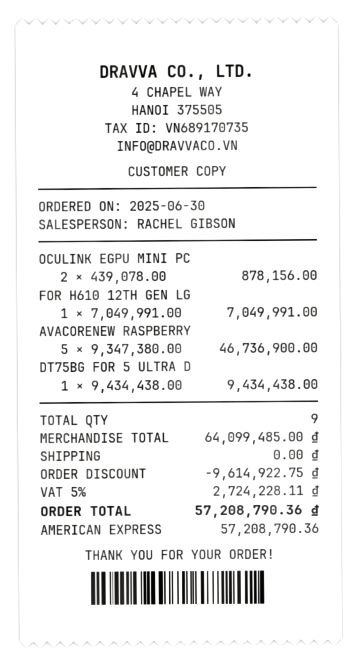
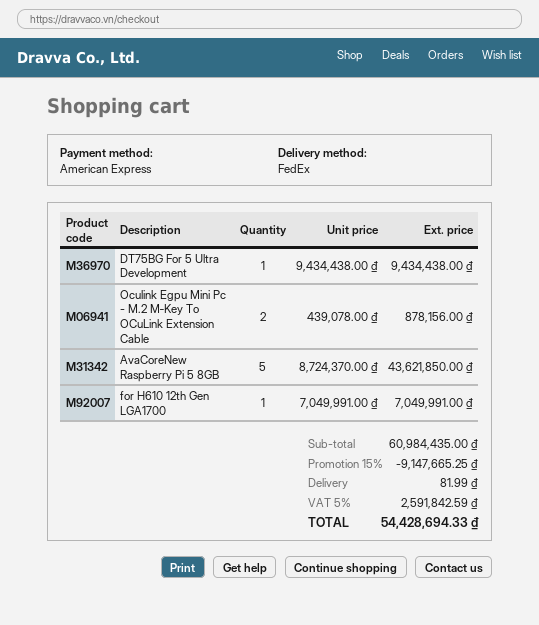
AVACORENEW RASPBERRY: 5 x 9347380.00 = 46736900.00 -> 5 x 8724370.00 = 43621850.00
subtotal: 64099485.00 -> 60984435.00
discount: 9614922.75 -> 9147665.25
shipping: 0.00 -> 81.99
tax: 5% = 2724228.11 -> 5% = 2591842.59
total: 57208790.36 -> 54428694.33

